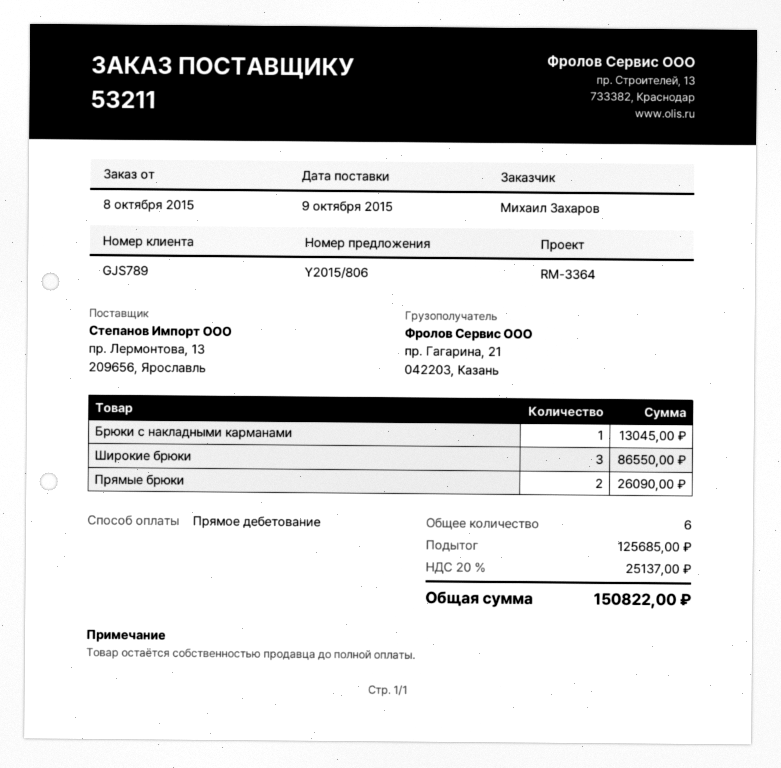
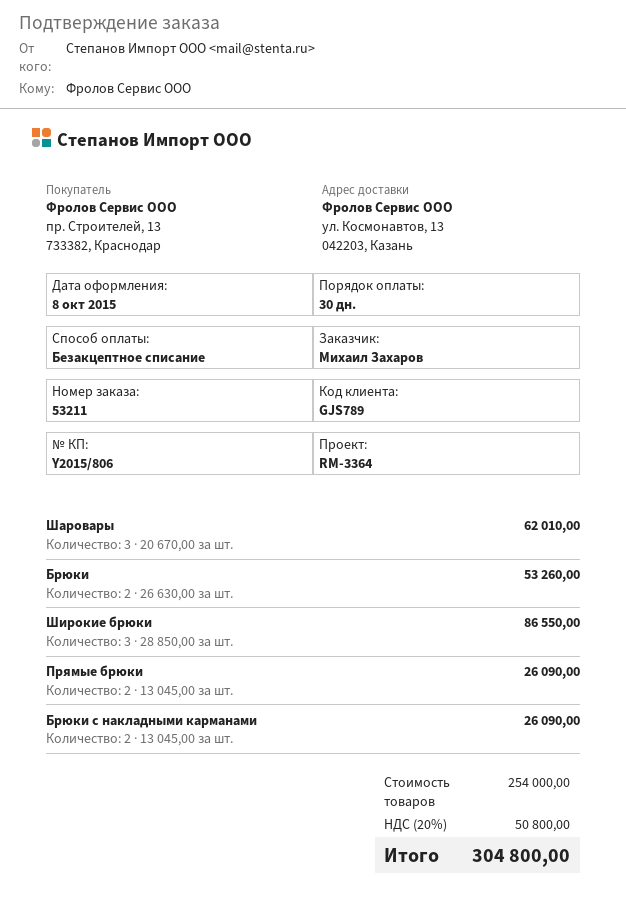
ship to: пр. Гагарина, 21, 042203, Казань -> ул. Космонавтов, 13, 042203, Казань
Брюки с накладными карманами: 1 for 13045.00 -> 2 for 26090.00
Шаровары: none -> 3 for 62010.00
Брюки: none -> 2 for 53260.00
subtotal: 125685.00 -> 254000.00
tax: 20% = 25137.00 -> 20% = 50800.00
total: 150822.00 -> 304800.00

